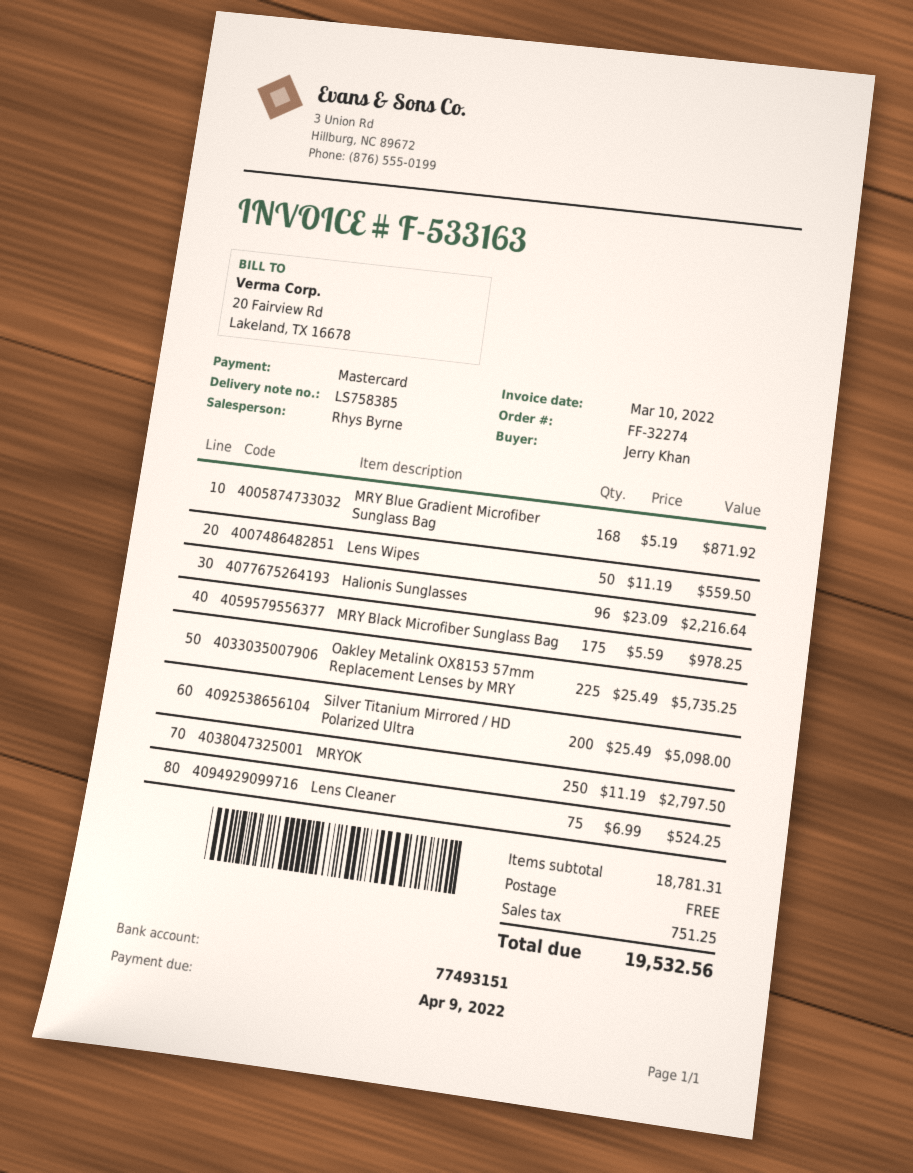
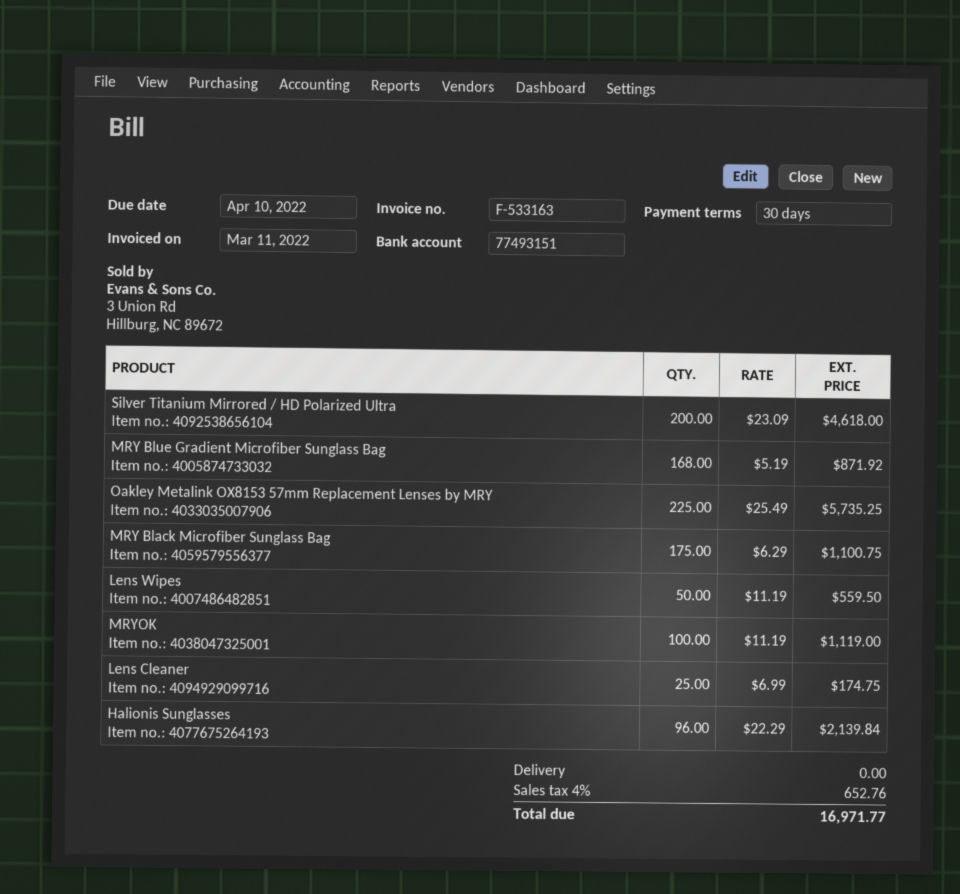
invoice date: 2022-03-10 -> 2022-03-11
due date: 2022-04-09 -> 2022-04-10
Halionis Sunglasses: 96 x 23.09 = 2216.64 -> 96 x 22.29 = 2139.84
MRY Black Microfiber Sunglass Bag: 175 x 5.59 = 978.25 -> 175 x 6.29 = 1100.75
Silver Titanium Mirrored / HD Polarized Ultra: 200 x 25.49 = 5098.00 -> 200 x 23.09 = 4618.00
MRYOK: 250 x 11.19 = 2797.50 -> 100 x 11.19 = 1119.00
Lens Cleaner: 75 x 6.99 = 524.25 -> 25 x 6.99 = 174.75
tax: 751.25 -> 652.76
total: 19532.56 -> 16971.77

